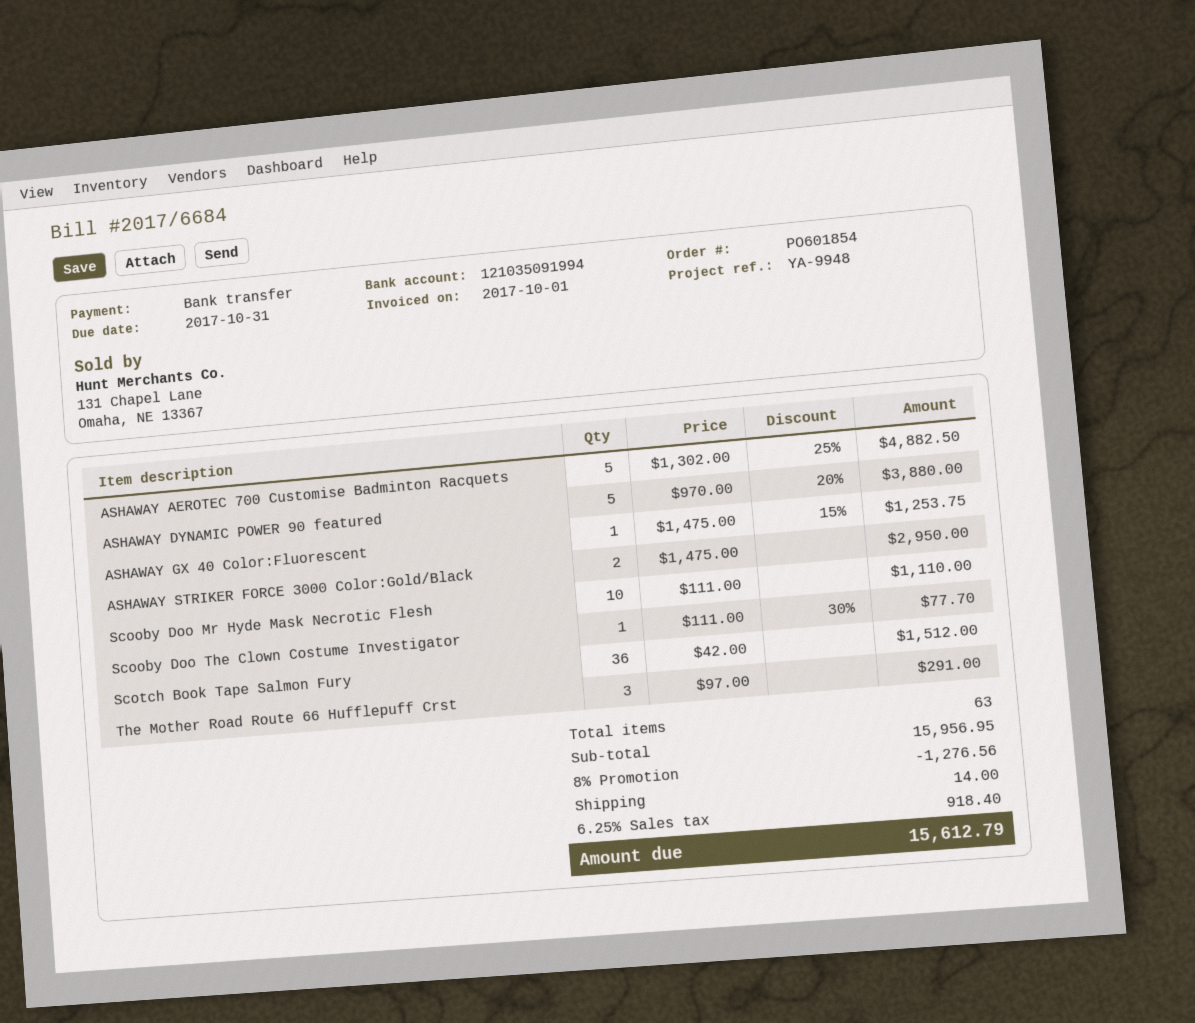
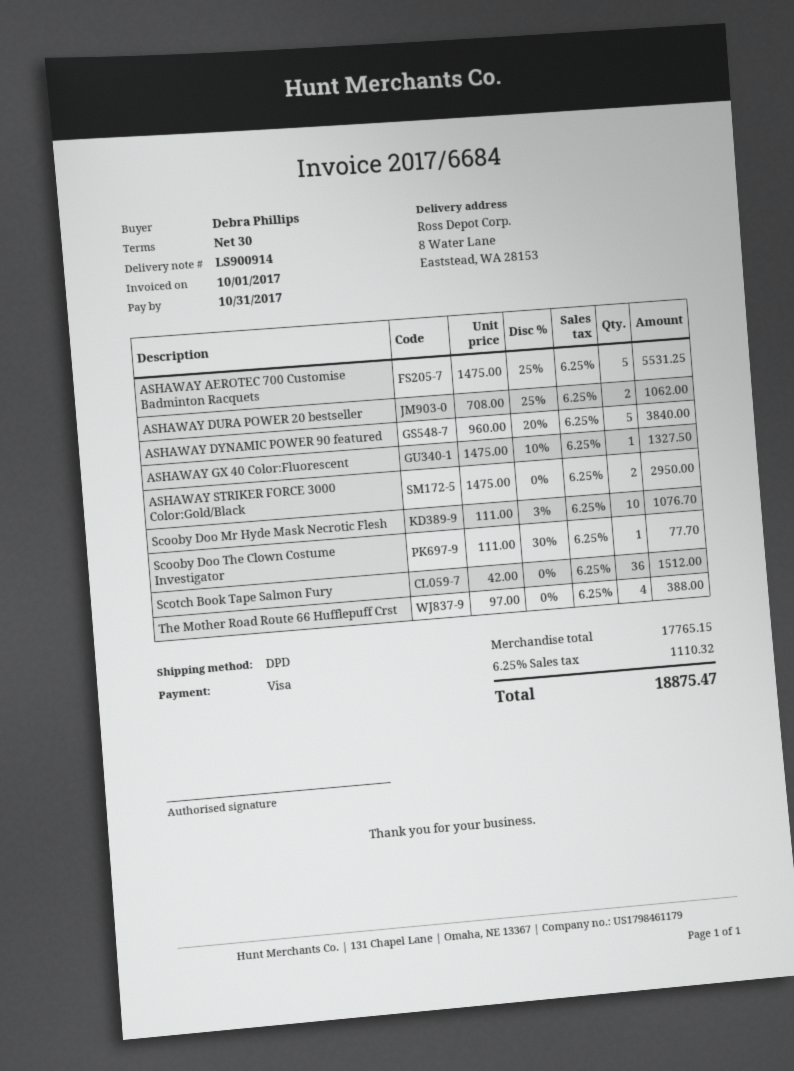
payment method: bank transfer -> Visa
ASHAWAY AEROTEC 700 Customise Badminton Racquets: 5 x 1302.00 - 25% = 4882.50 -> 5 x 1475.00 - 25% = 5531.25
ASHAWAY DYNAMIC POWER 90 featured: 5 x 970.00 - 20% = 3880.00 -> 5 x 960.00 - 20% = 3840.00
ASHAWAY GX 40 Color:Fluorescent: 1 x 1475.00 - 15% = 1253.75 -> 1 x 1475.00 - 10% = 1327.50
Scooby Doo Mr Hyde Mask Necrotic Flesh: 10 x 111.00 = 1110.00 -> 10 x 111.00 - 3% = 1076.70
The Mother Road Route 66 Hufflepuff Crst: 3 x 97.00 = 291.00 -> 4 x 97.00 = 388.00
ASHAWAY DURA POWER 20 bestseller: none -> 2 x 708.00 - 25% = 1062.00
subtotal: 15956.95 -> 17765.15
discount: 8% = 1276.56 -> none
shipping: 14.00 -> none
tax: 6.25% = 918.40 -> 6.25% = 1110.32
total: 15612.79 -> 18875.47

